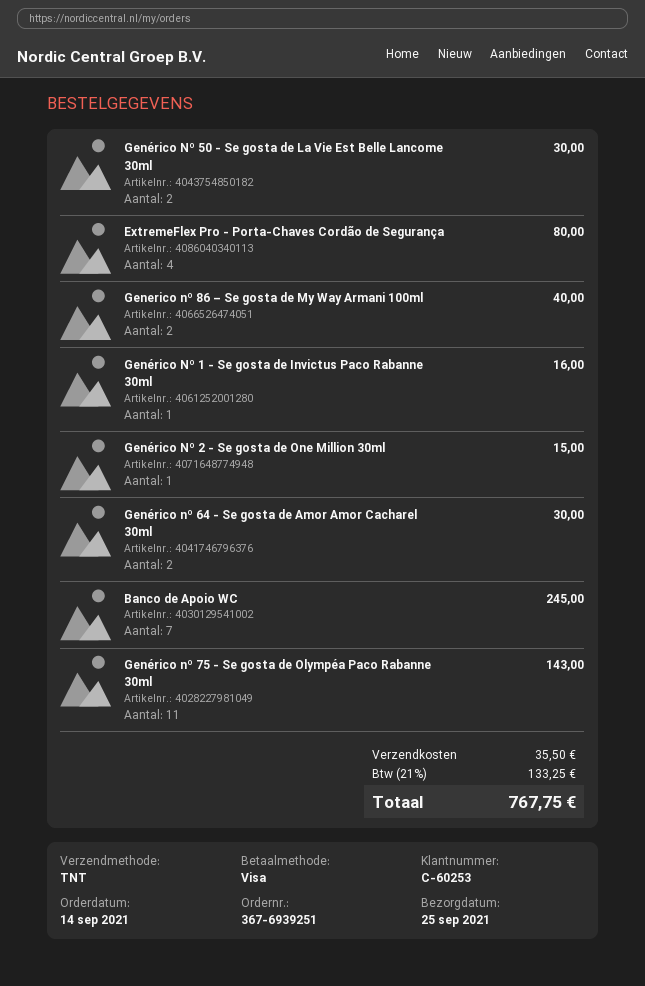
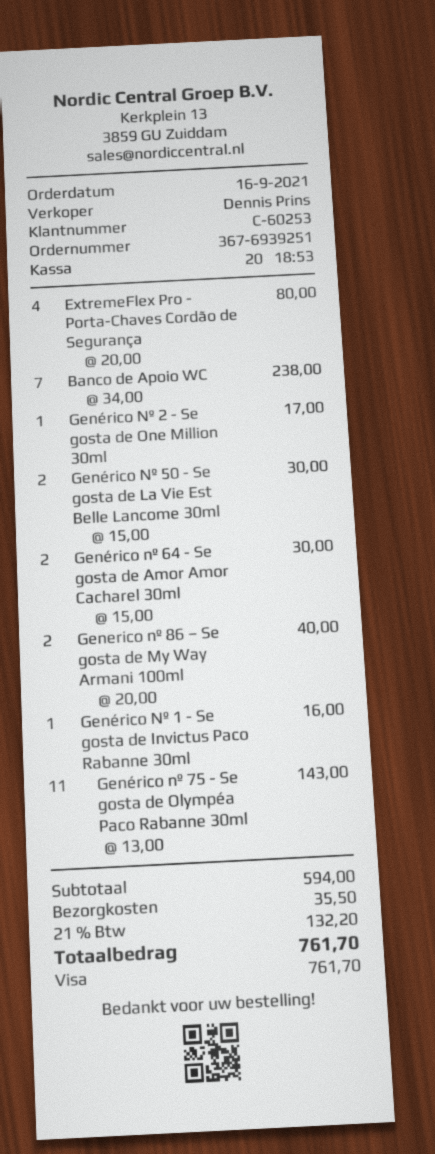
order date: 2021-09-14 -> 2021-09-16
Genérico Nº 2 - Se gosta de One Million 30ml: 1 for 15.00 -> 1 for 17.00
Banco de Apoio WC: 7 for 245.00 -> 7 for 238.00
tax: 21% = 133.25 -> 21% = 132.20
total: 767.75 -> 761.70

